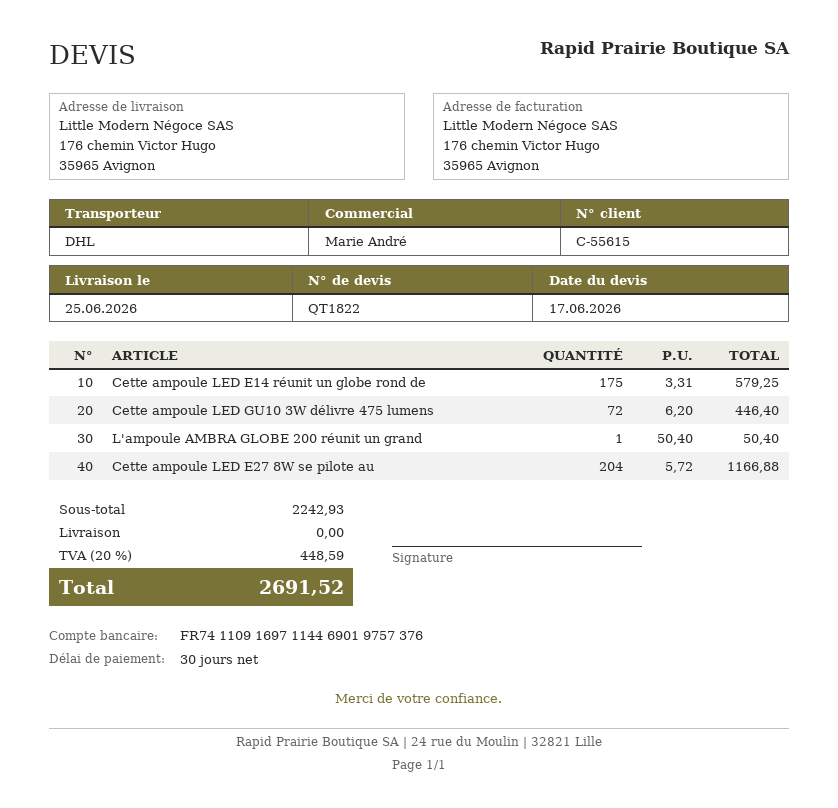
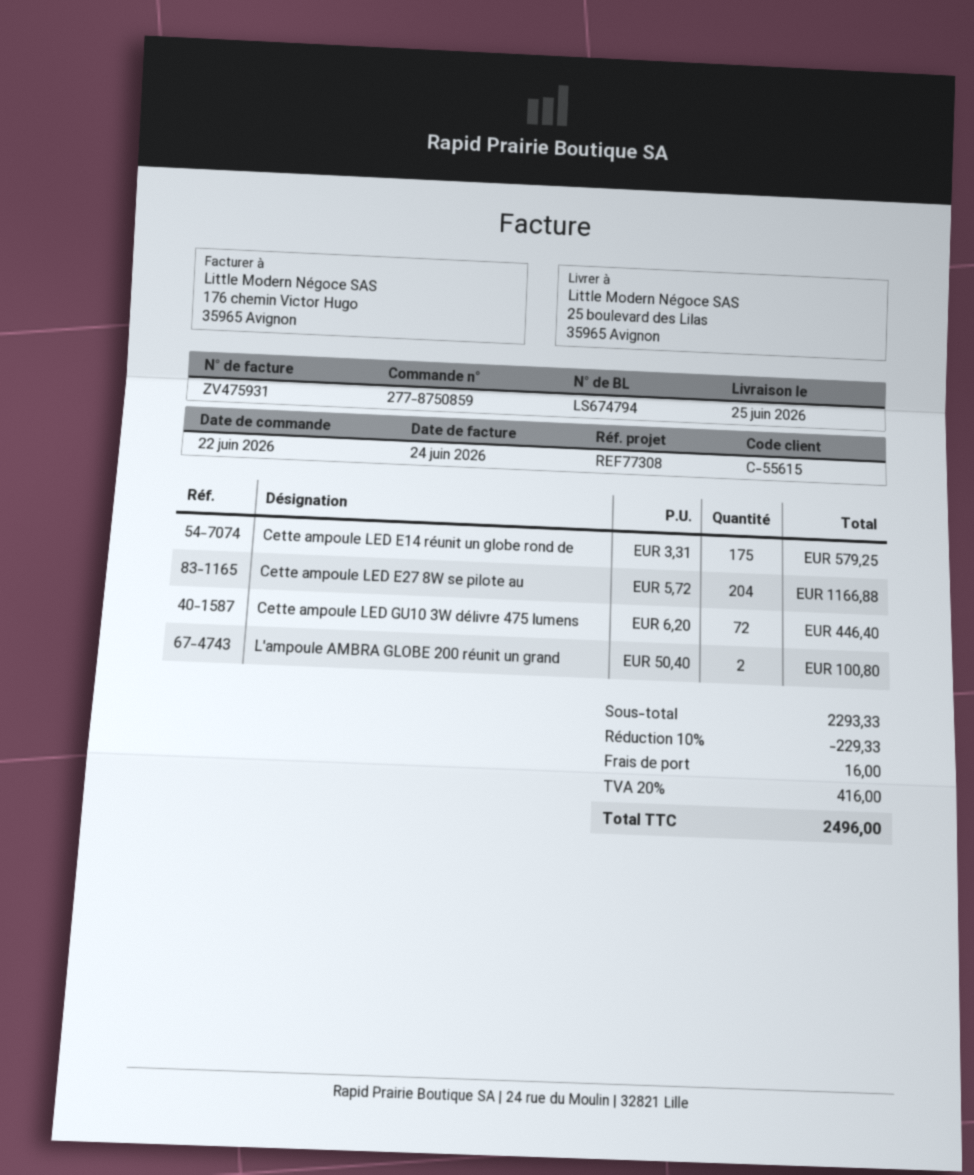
ship to: 176 chemin Victor Hugo, 35965 Avignon -> 25 boulevard des Lilas, 35965 Avignon
L'ampoule AMBRA GLOBE 200 réunit un grand: 1 x 50.40 = 50.40 -> 2 x 50.40 = 100.80
subtotal: 2242.93 -> 2293.33
discount: none -> 10% = 229.33
shipping: 0.00 -> 16.00
tax: 20% = 448.59 -> 20% = 416.00
total: 2691.52 -> 2496.00

